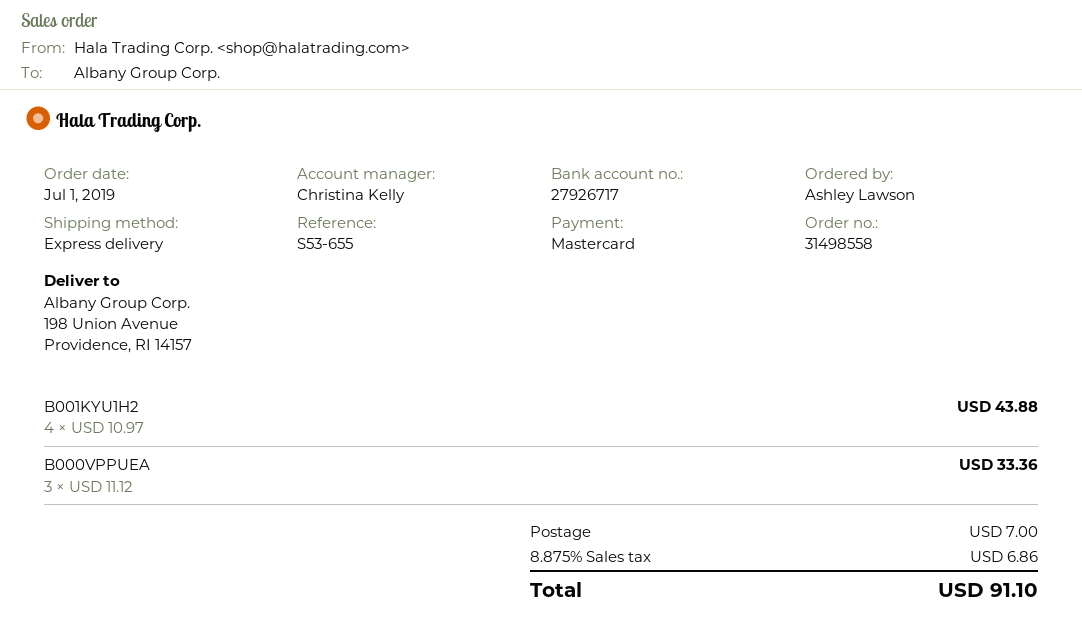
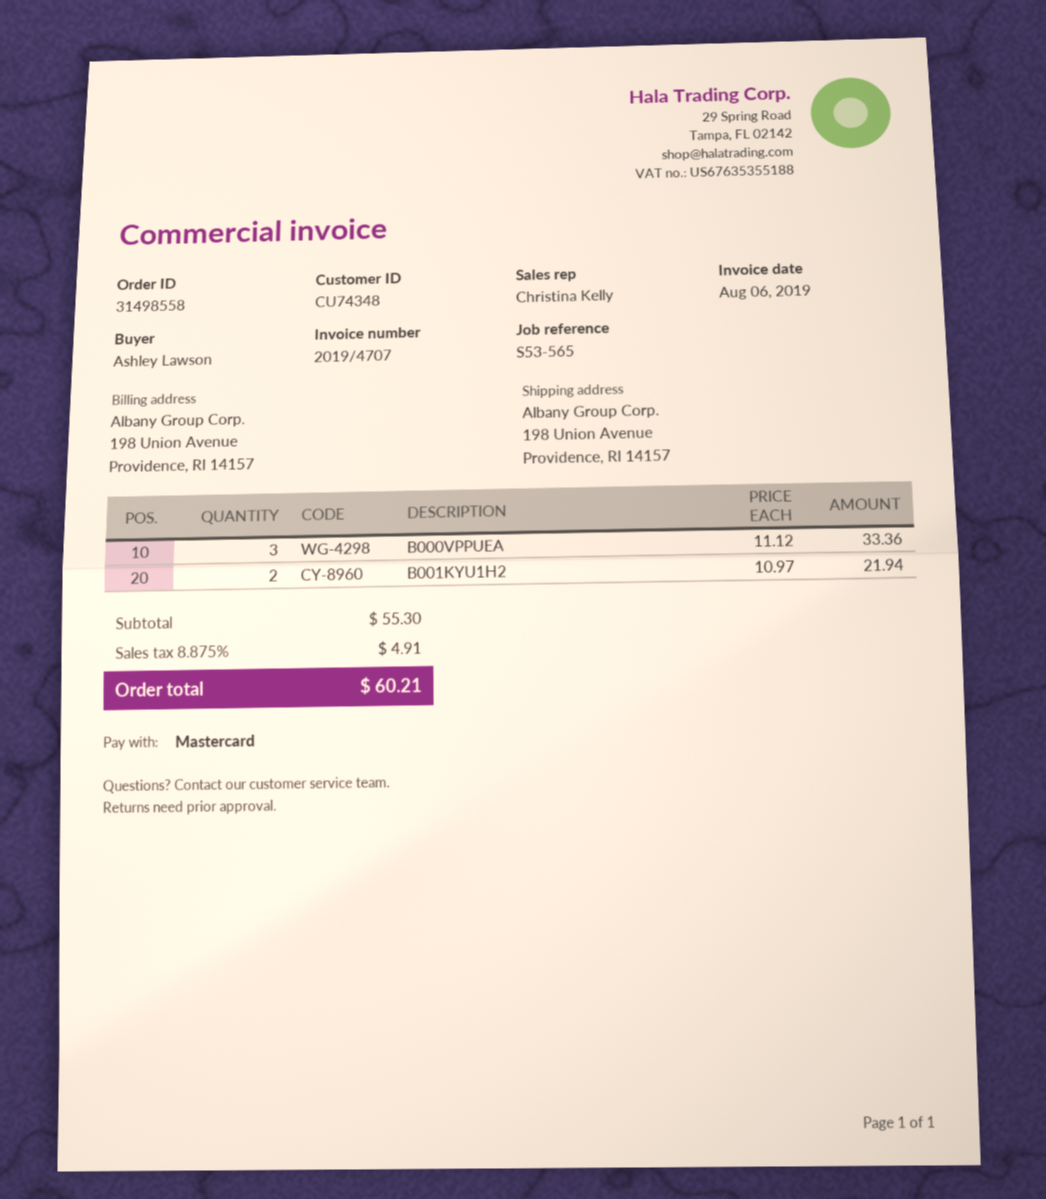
reference: S53-655 -> S53-565
B001KYU1H2: 4 x 10.97 = 43.88 -> 2 x 10.97 = 21.94
shipping: 7.00 -> none
tax: 8.875% = 6.86 -> 8.875% = 4.91
total: 91.10 -> 60.21

